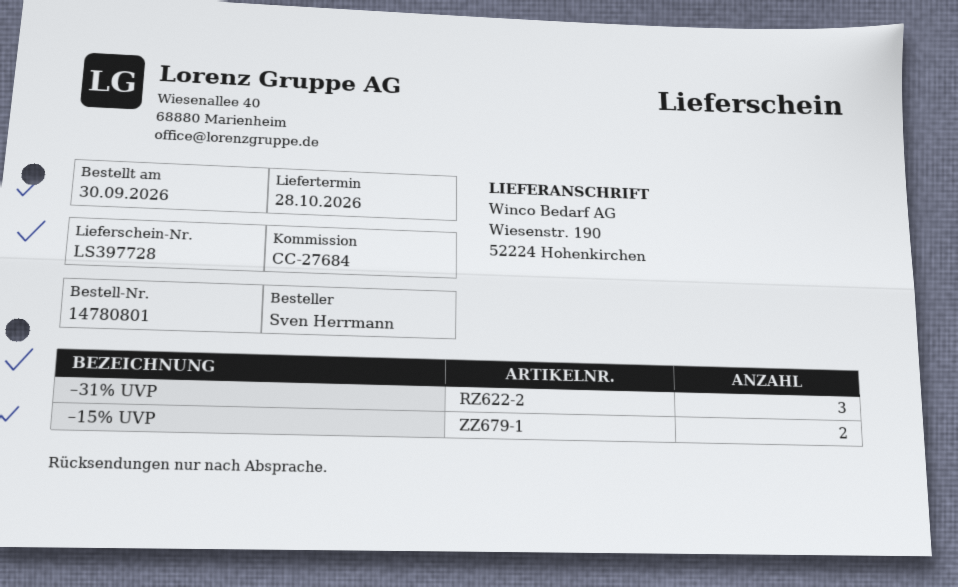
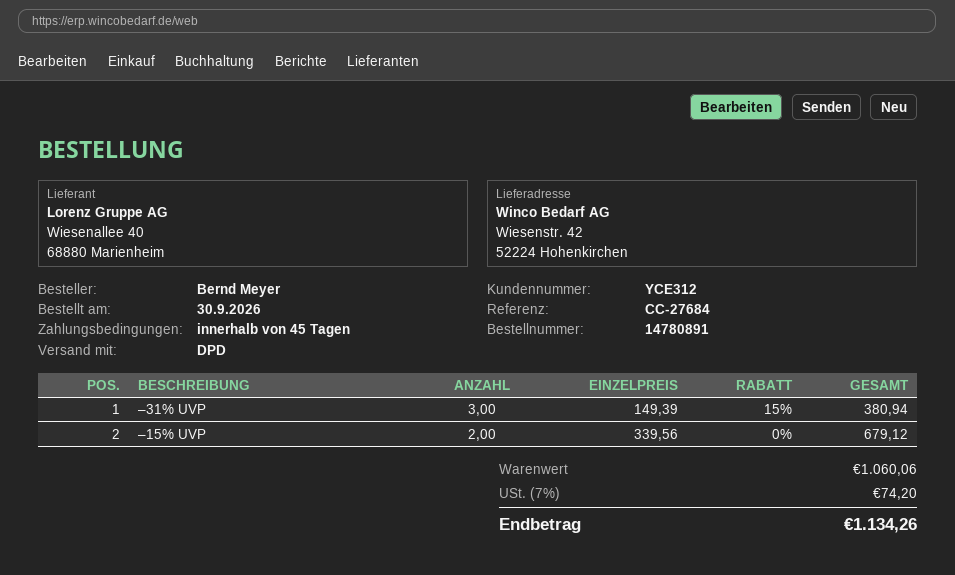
order number: 14780801 -> 14780891
ordered by: Sven Herrmann -> Bernd Meyer
ship to: Wiesenstr. 190, 52224 Hohenkirchen -> Wiesenstr. 42, 52224 Hohenkirchen

